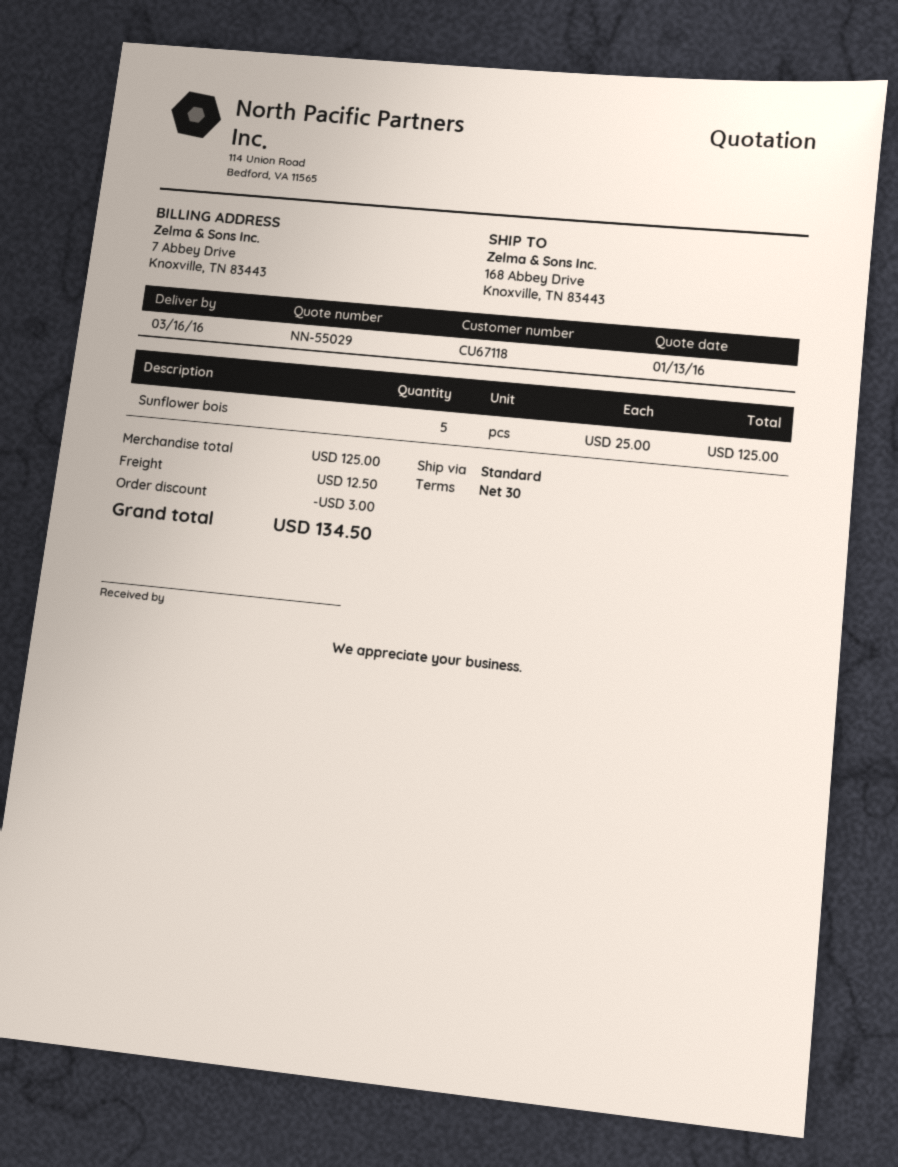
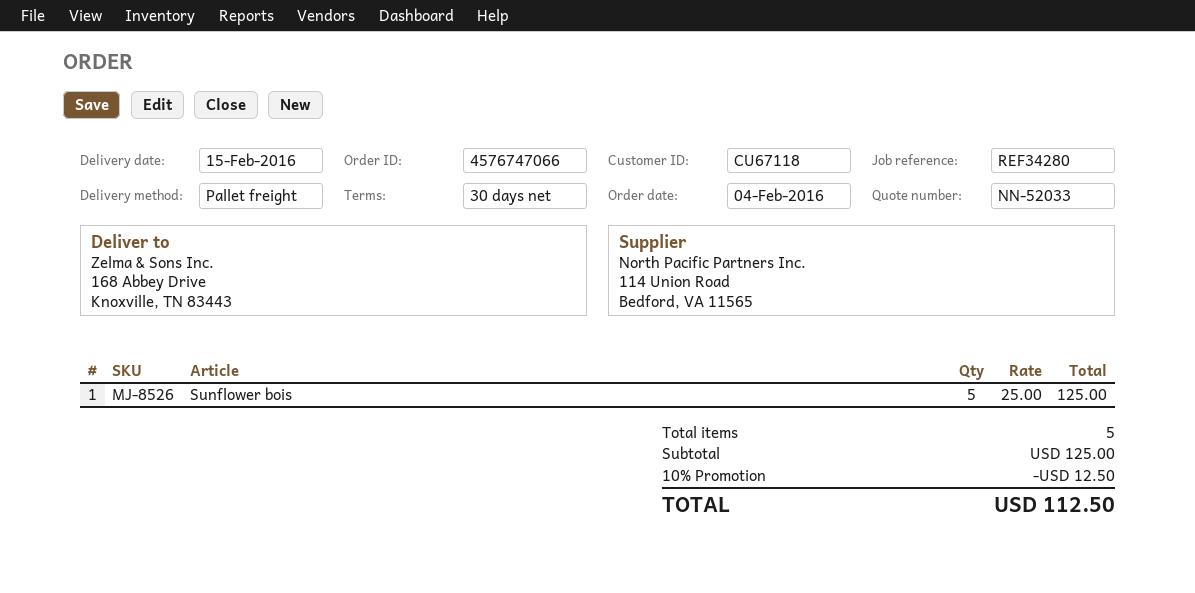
quote number: NN-55029 -> NN-52033
delivery date: 2016-03-16 -> 2016-02-15
shipping method: standard -> pallet freight
discount: 3.00 -> 12.50
shipping: 12.50 -> none
total: 134.50 -> 112.50

